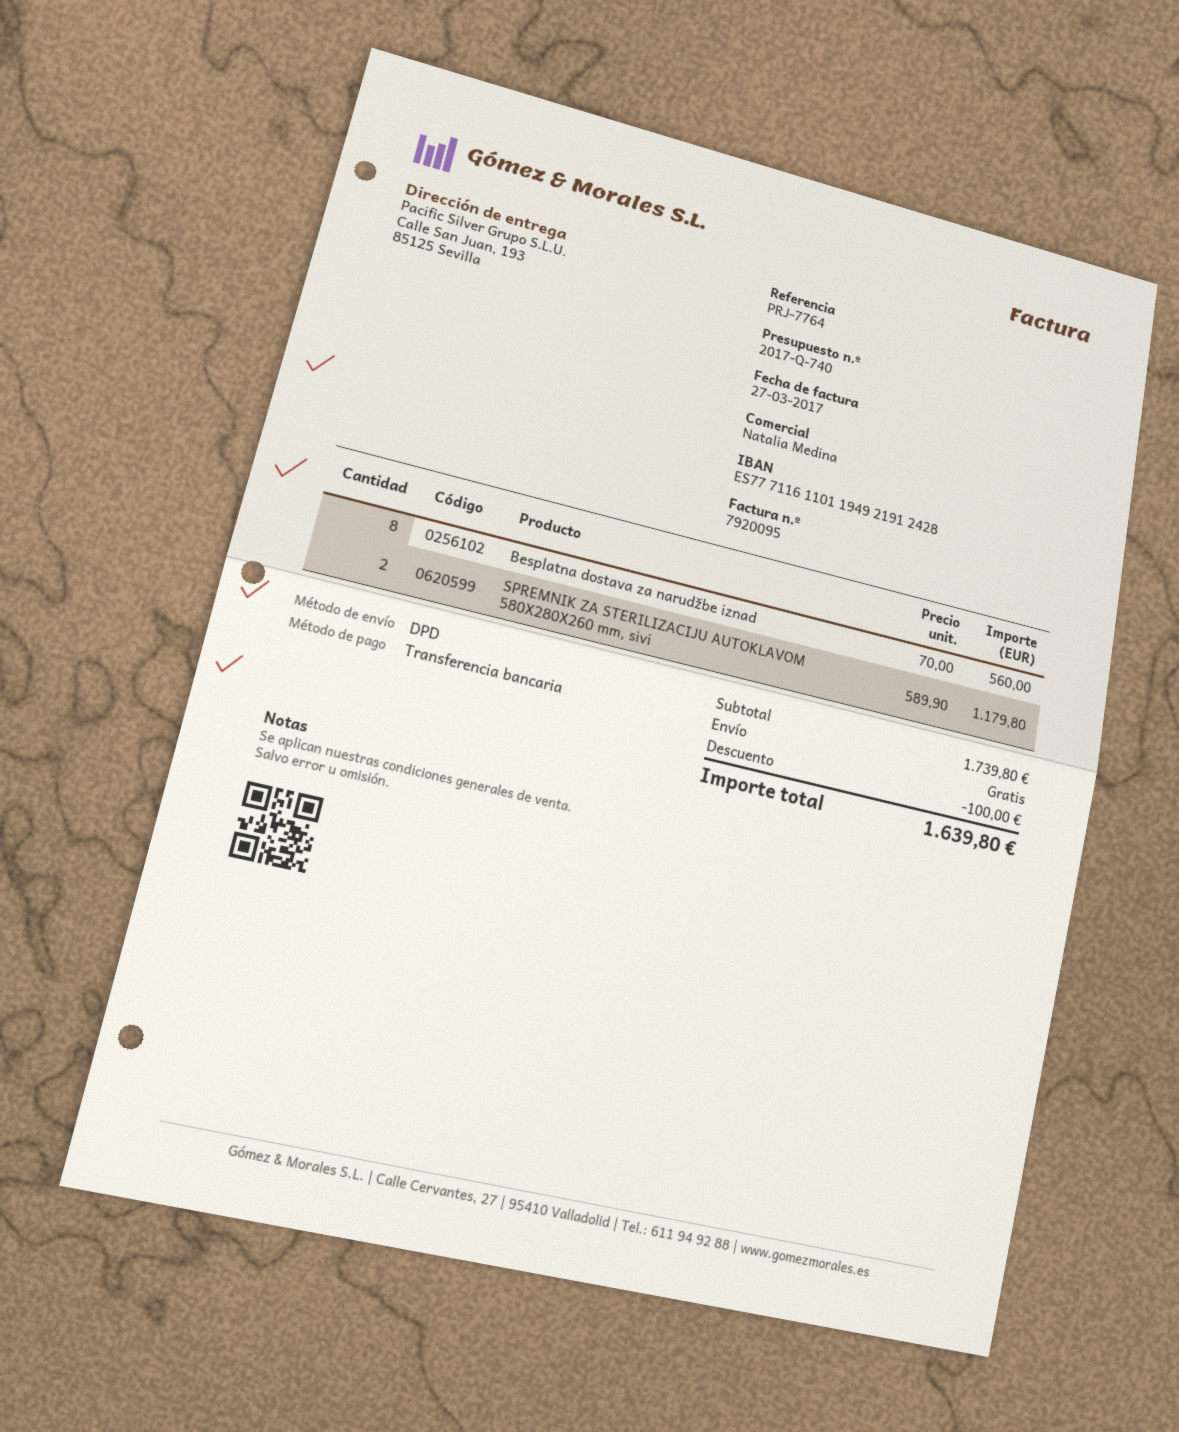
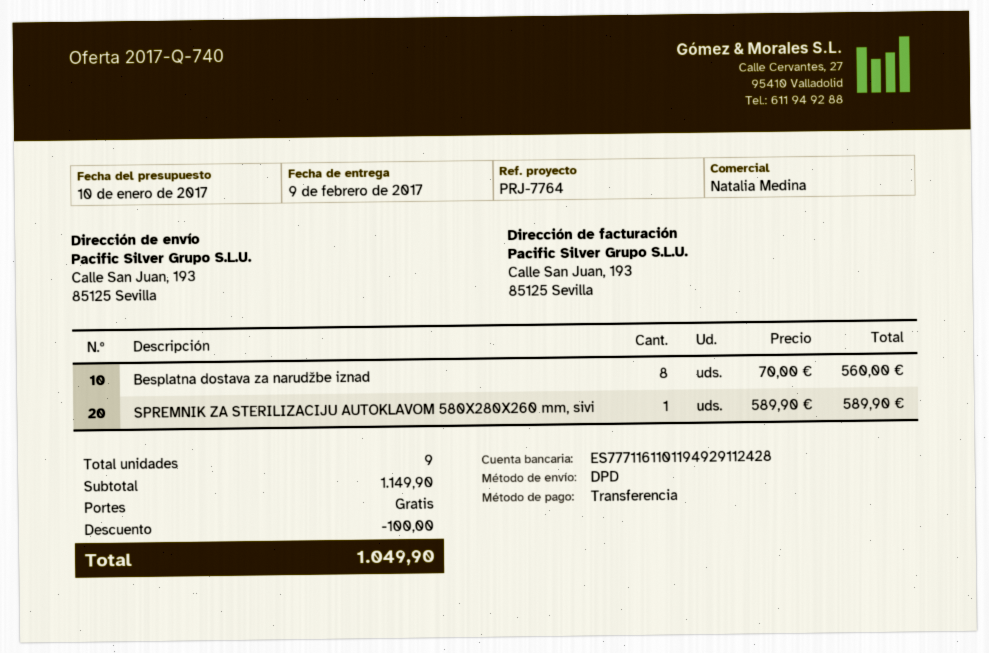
bank account: ES7771161101194921912428 -> ES7771161101194929112428
SPREMNIK ZA STERILIZACIJU AUTOKLAVOM 580X280X260 mm, sivi: 2 x 589.90 = 1179.80 -> 1 x 589.90 = 589.90
subtotal: 1739.80 -> 1149.90
total: 1639.80 -> 1049.90

